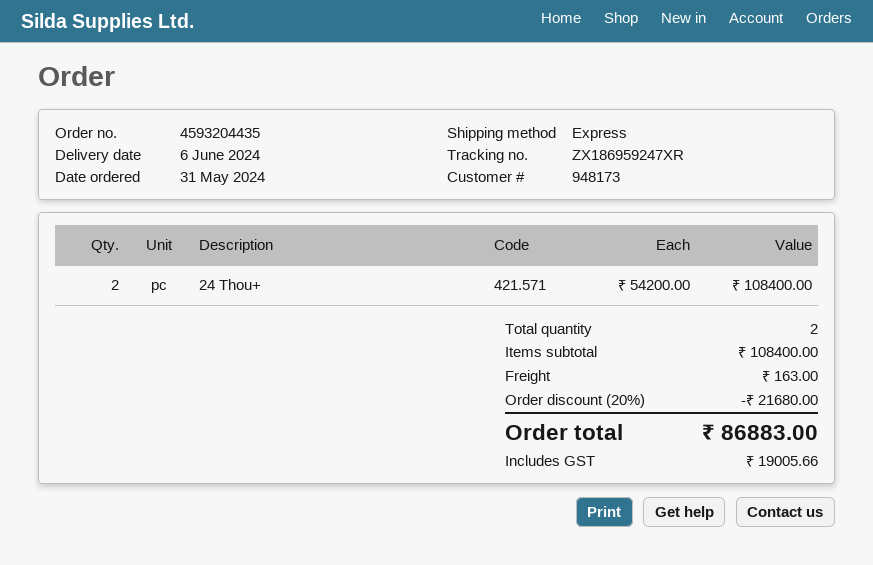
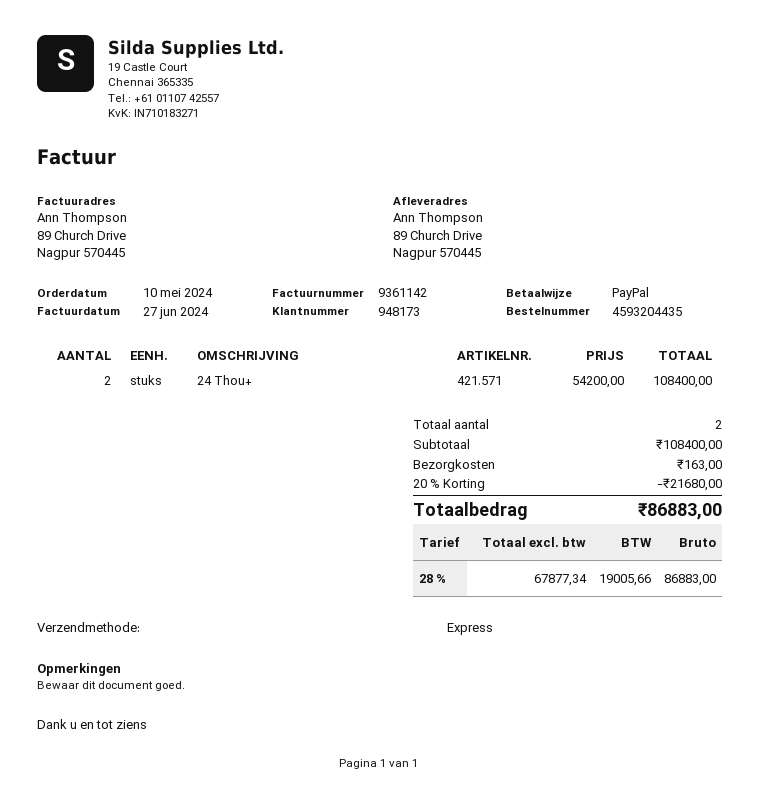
order date: 2024-05-31 -> 2024-05-10

